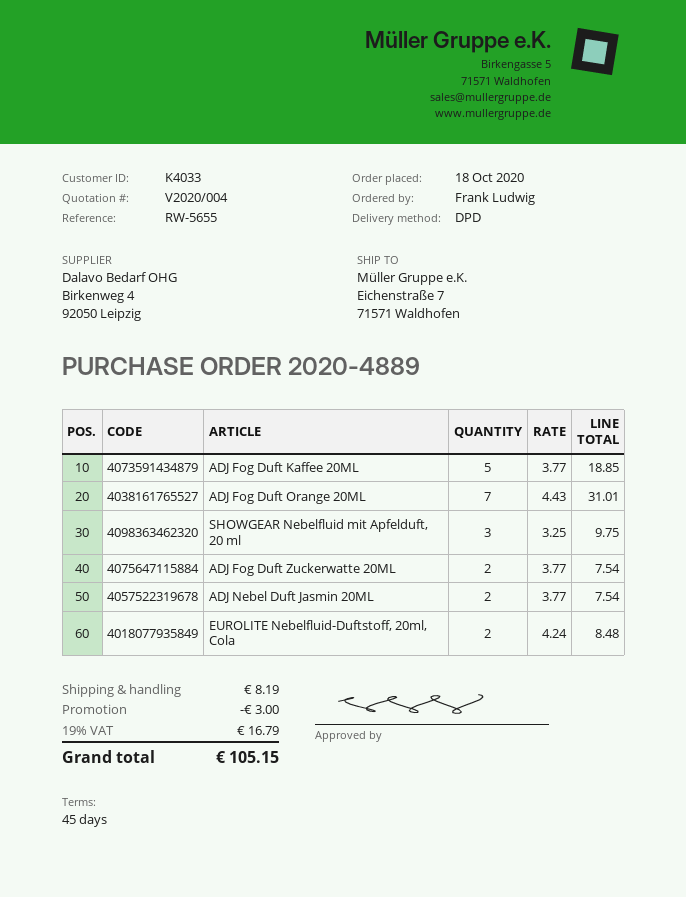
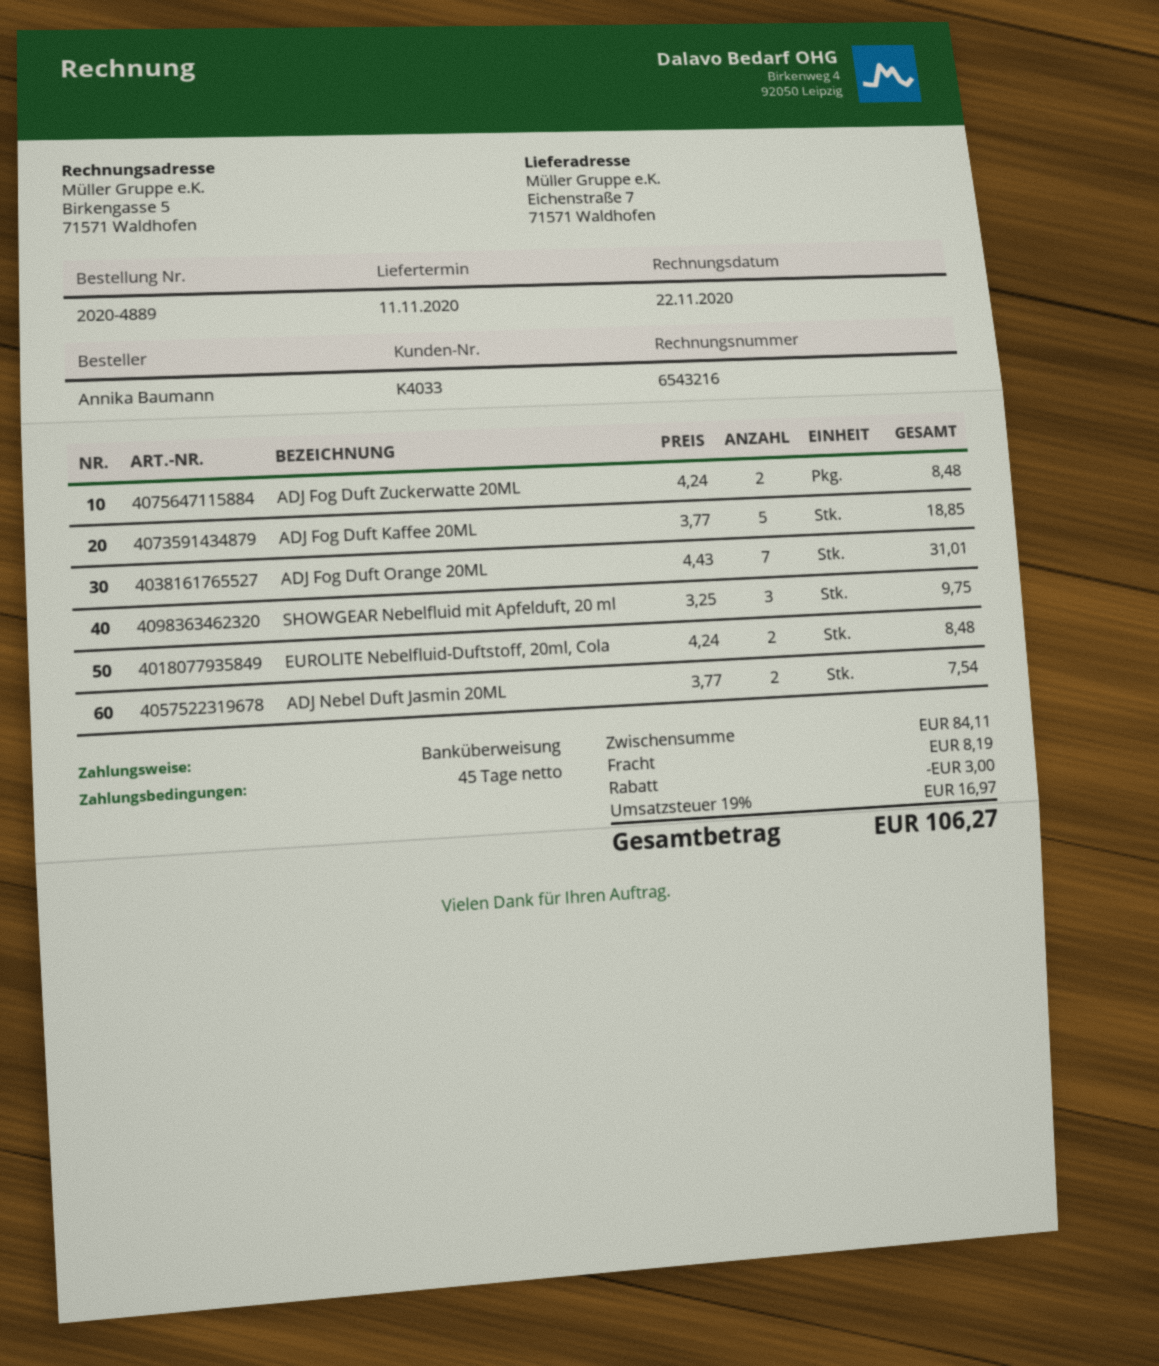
ordered by: Frank Ludwig -> Annika Baumann
ADJ Fog Duft Zuckerwatte 20ML: 2 x 3.77 = 7.54 -> 2 x 4.24 = 8.48
tax: 19% = 16.79 -> 19% = 16.97
total: 105.15 -> 106.27

